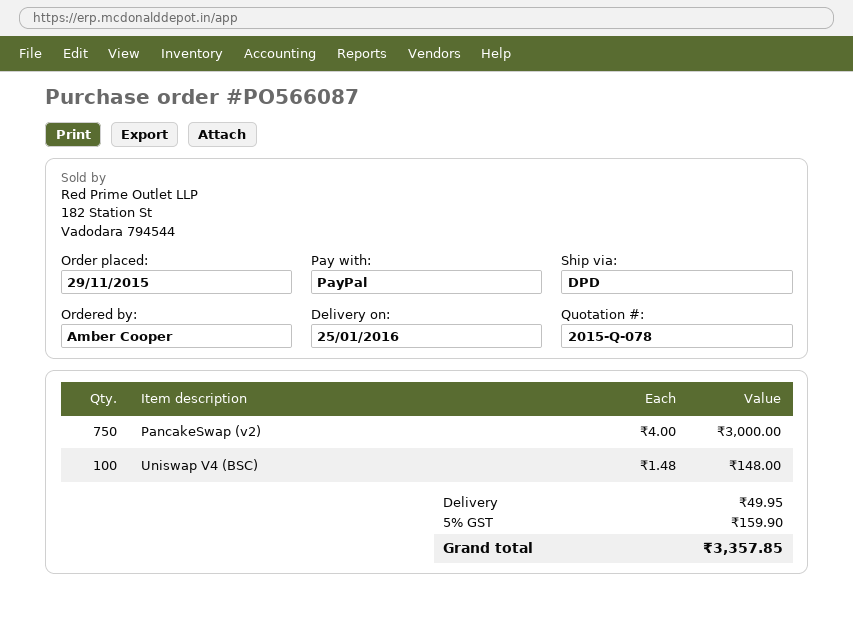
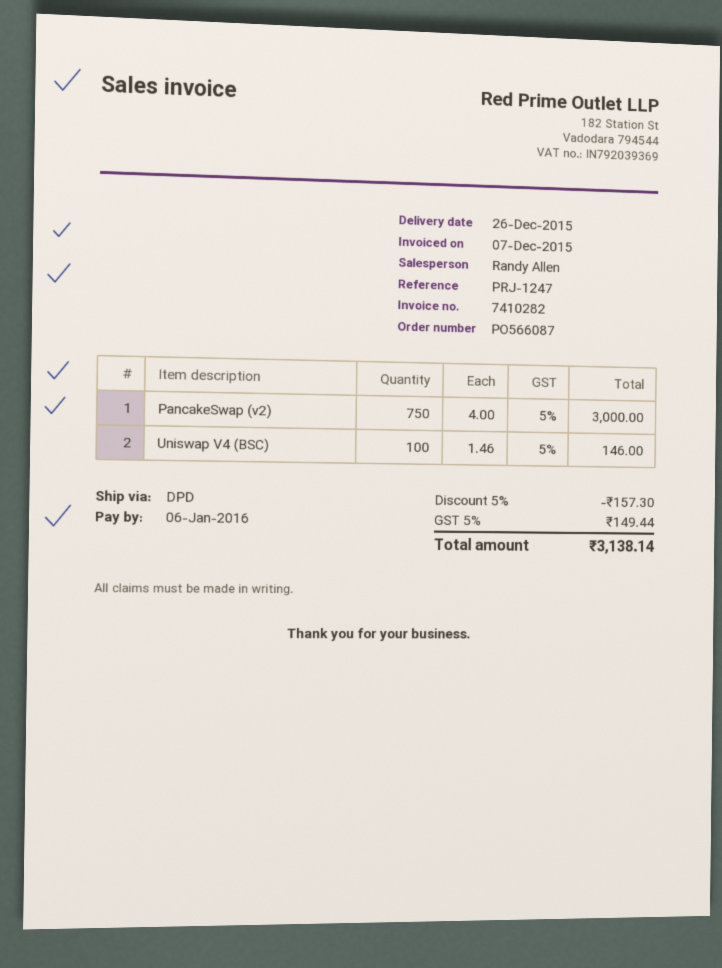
delivery date: 2016-01-25 -> 2015-12-26
Uniswap V4 (BSC): 100 x 1.48 = 148.00 -> 100 x 1.46 = 146.00
discount: none -> 5% = 157.30
shipping: 49.95 -> none
tax: 5% = 159.90 -> 5% = 149.44
total: 3357.85 -> 3138.14

